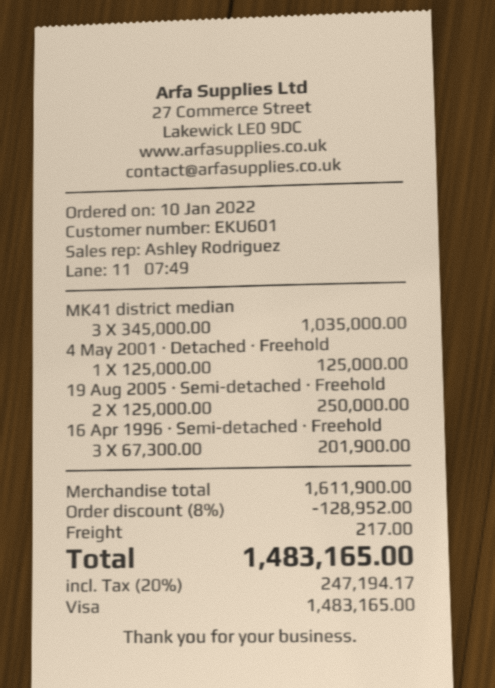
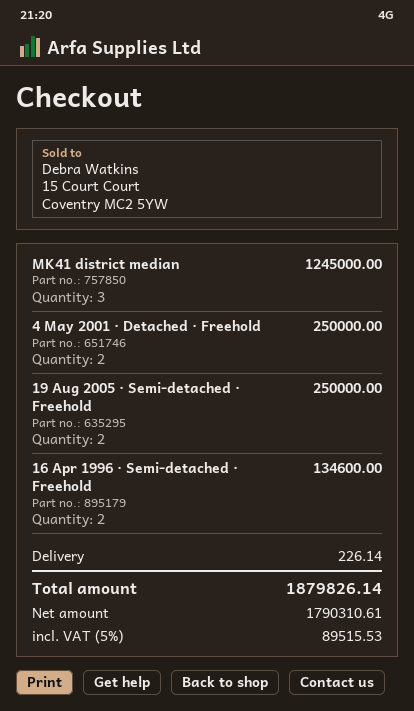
MK41 district median: 3 for 1035000.00 -> 3 for 1245000.00
4 May 2001 · Detached · Freehold: 1 for 125000.00 -> 2 for 250000.00
16 Apr 1996 · Semi-detached · Freehold: 3 for 201900.00 -> 2 for 134600.00
discount: 8% = 128952.00 -> none
shipping: 217.00 -> 226.14
tax: 20% = 247194.17 -> 5% = 89515.53
total: 1483165.00 -> 1879826.14

